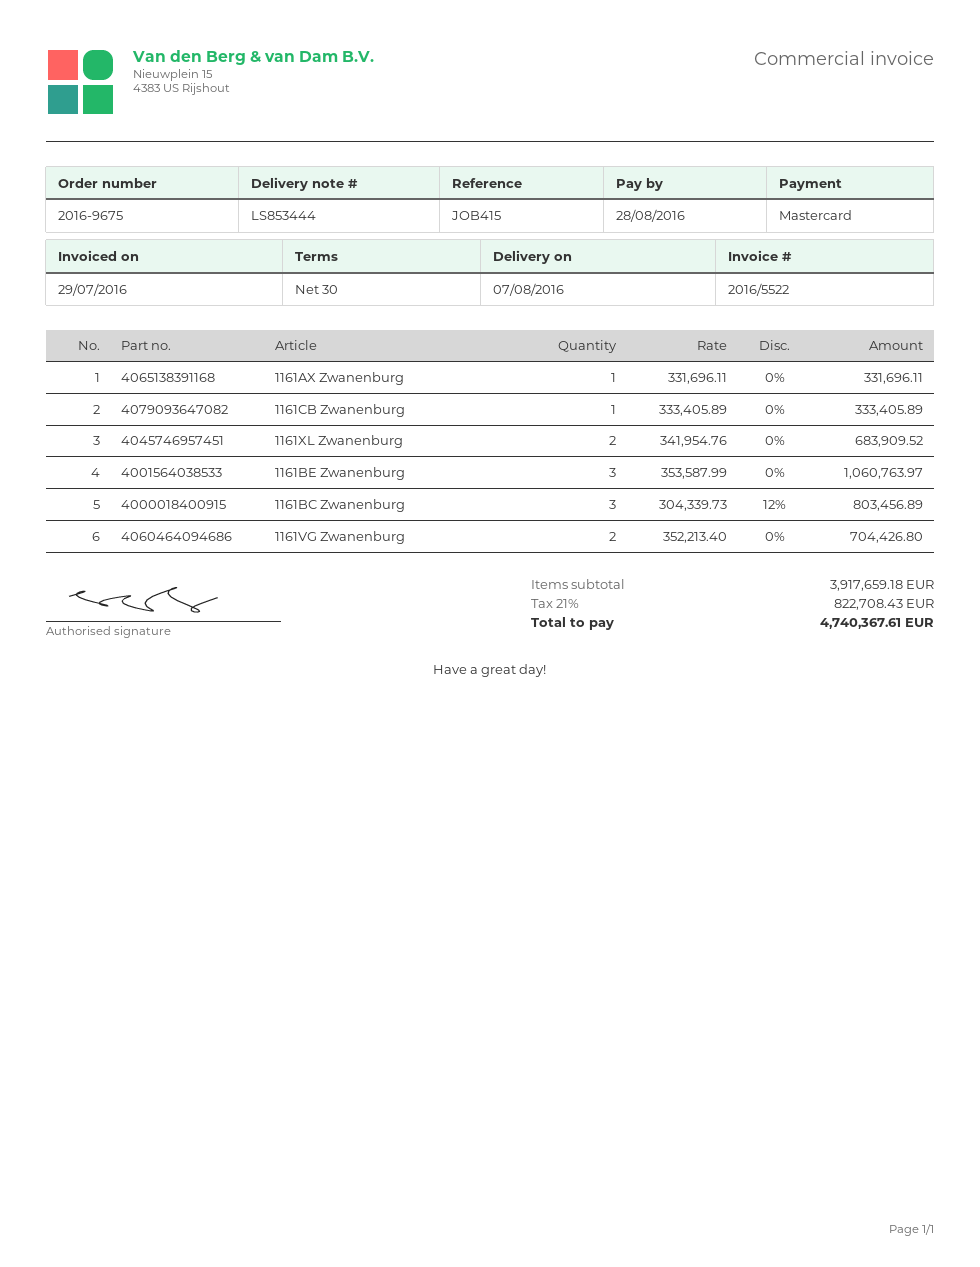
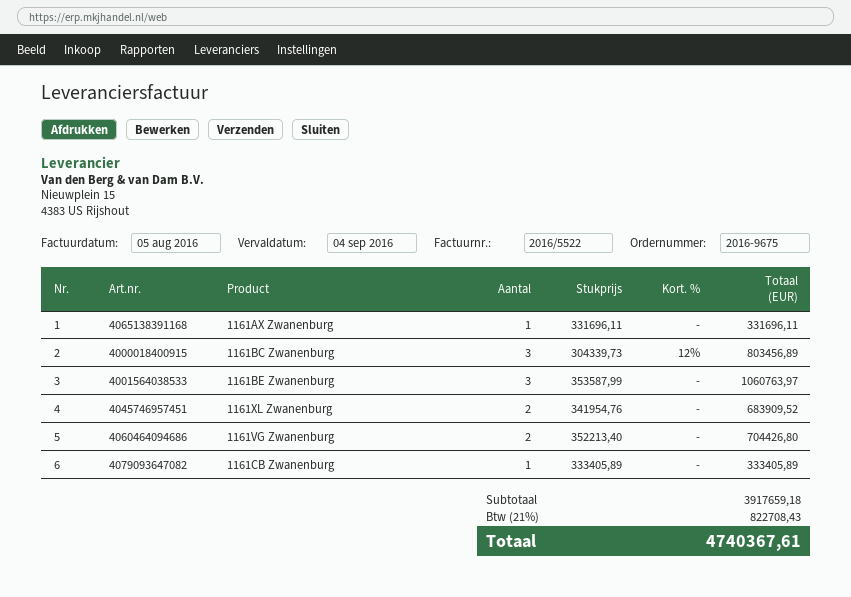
invoice date: 2016-07-29 -> 2016-08-05
due date: 2016-08-28 -> 2016-09-04

